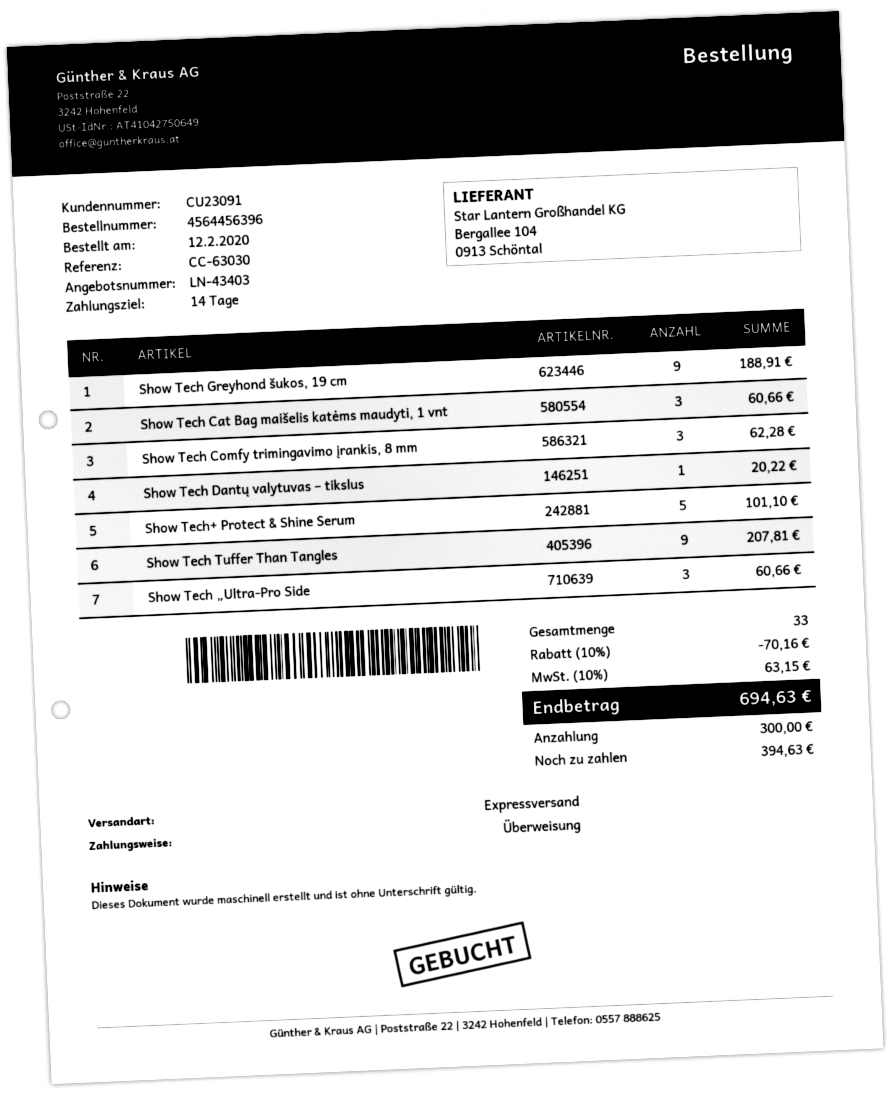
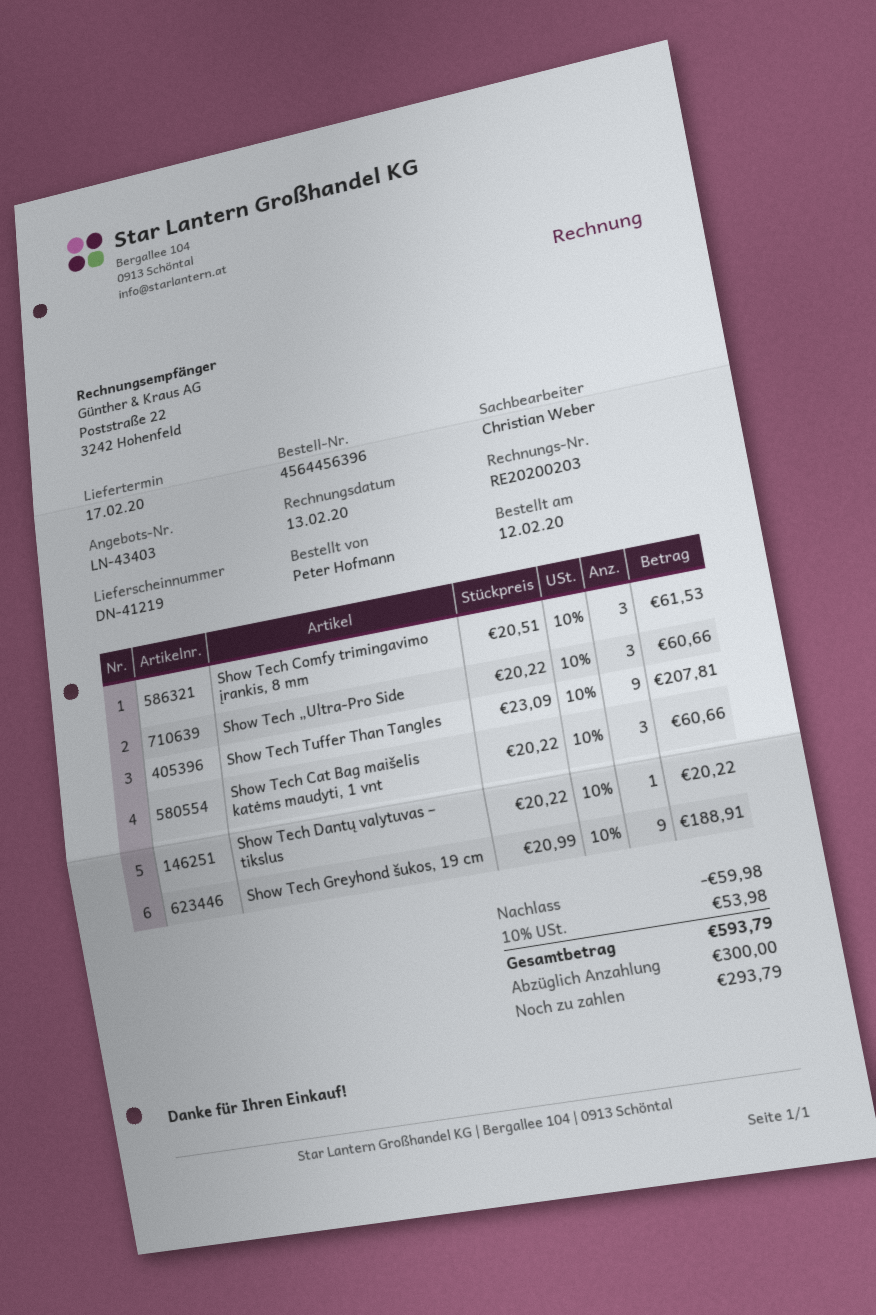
Show Tech Comfy trimingavimo įrankis, 8 mm: 3 for 62.28 -> 3 for 61.53
Show Tech+ Protect & Shine Serum: 5 for 101.10 -> none
discount: 70.16 -> 59.98
tax: 10% = 63.15 -> 10% = 53.98
total: 694.63 -> 593.79
balance: 394.63 -> 293.79

